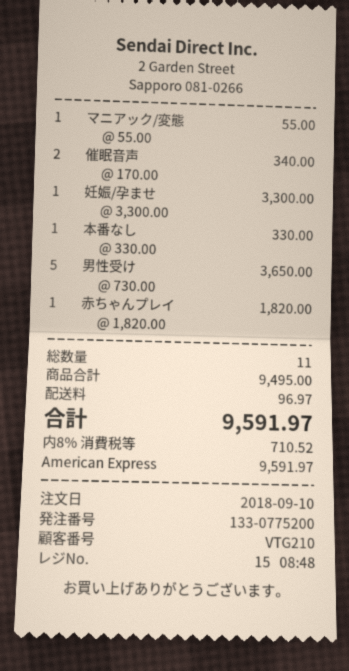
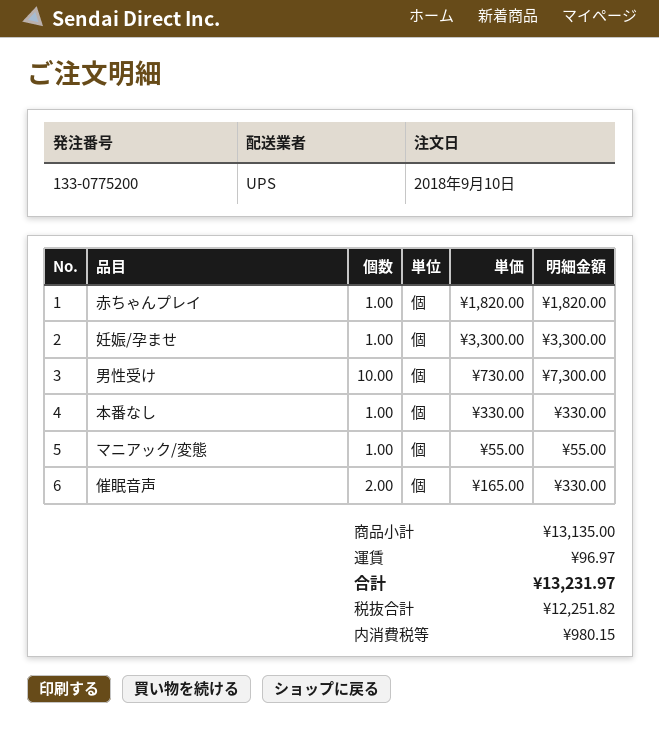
催眠音声: 2 x 170.00 = 340.00 -> 2 x 165.00 = 330.00
男性受け: 5 x 730.00 = 3650.00 -> 10 x 730.00 = 7300.00
subtotal: 9495.00 -> 13135.00
tax: 710.52 -> 980.15
total: 9591.97 -> 13231.97

